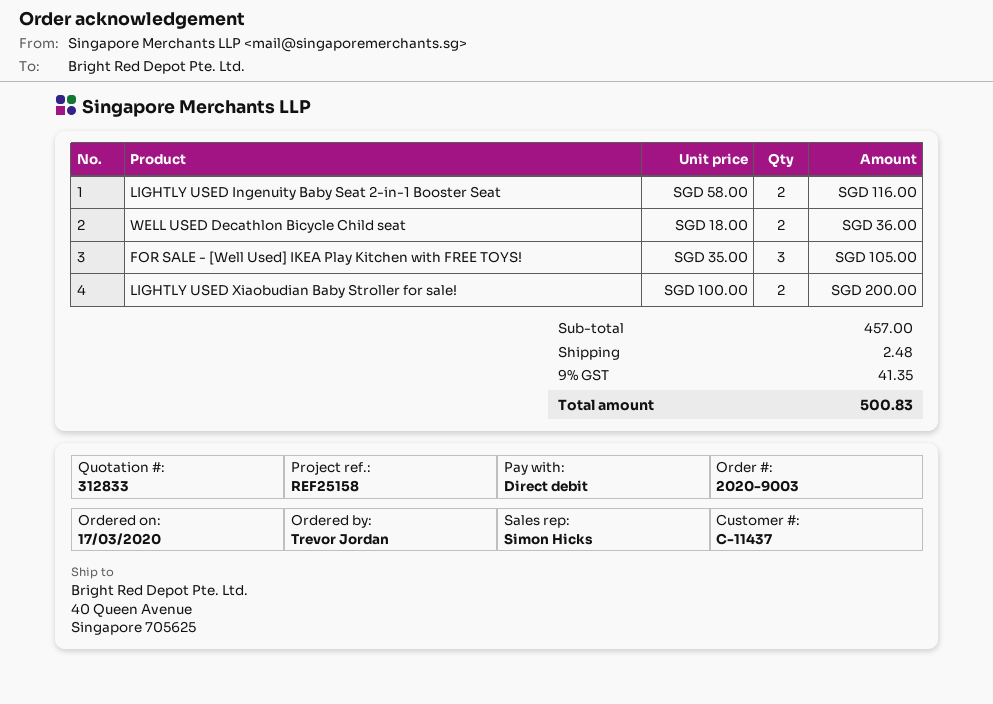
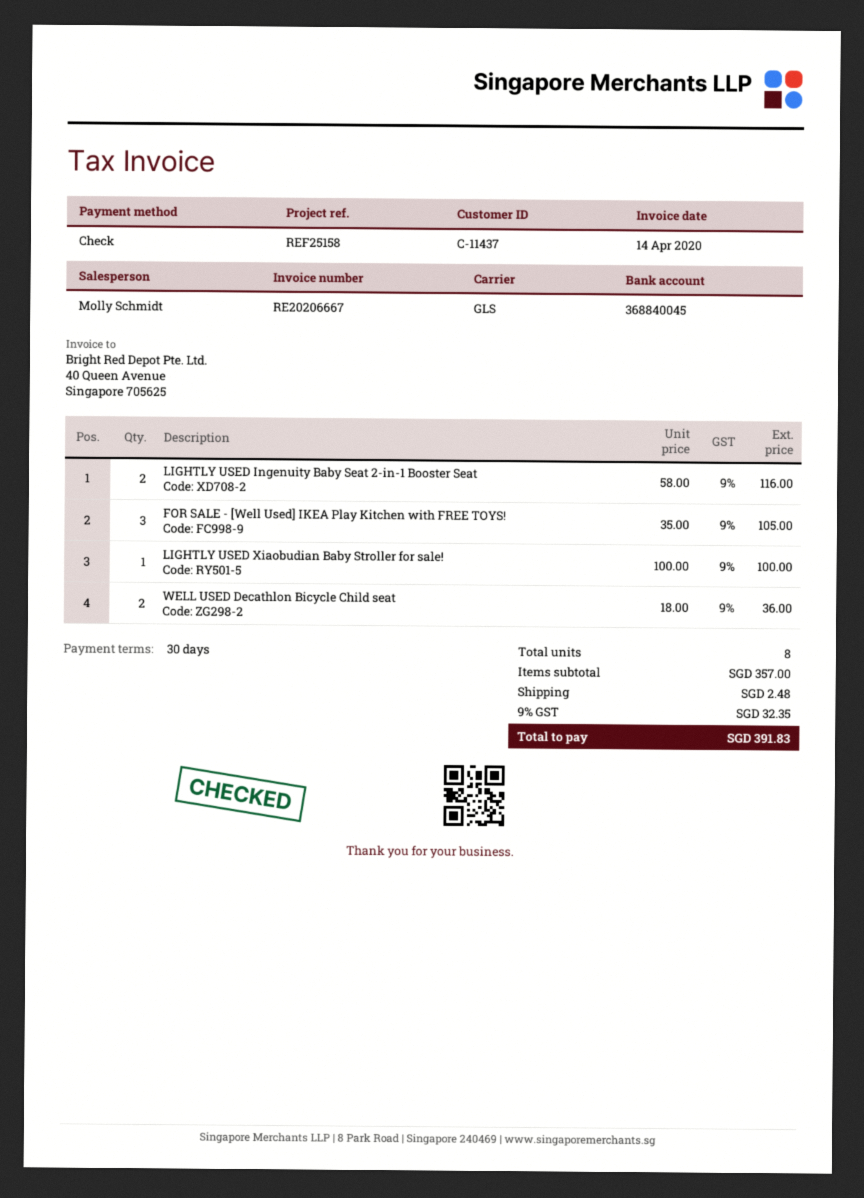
sales rep: Simon Hicks -> Molly Schmidt
payment method: direct debit -> cheque
LIGHTLY USED Xiaobudian Baby Stroller for sale!: 2 x 100.00 = 200.00 -> 1 x 100.00 = 100.00
subtotal: 457.00 -> 357.00
tax: 9% = 41.35 -> 9% = 32.35
total: 500.83 -> 391.83

